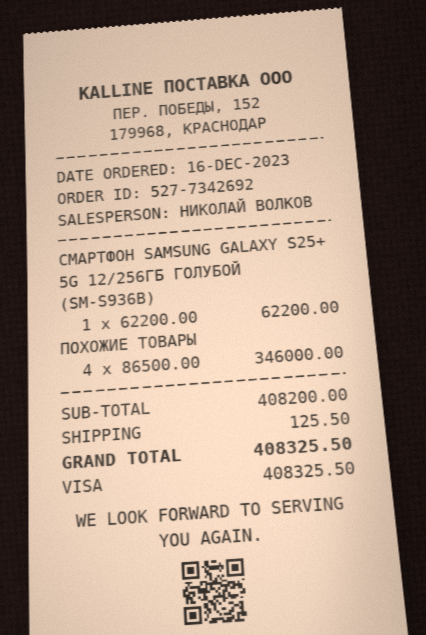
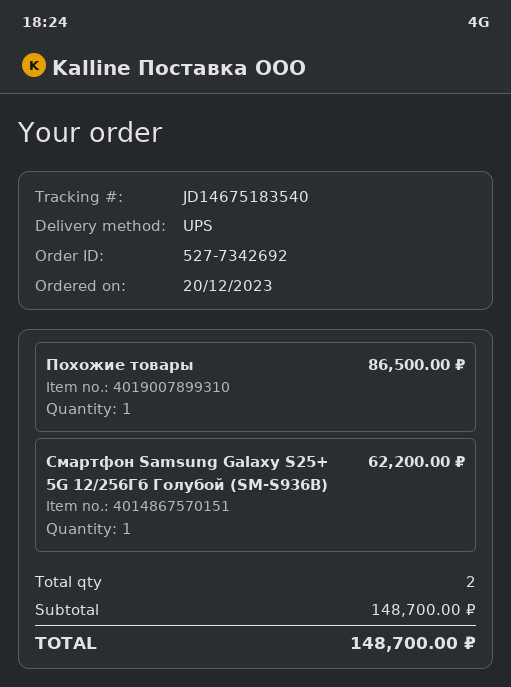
order date: 2023-12-16 -> 2023-12-20
ПОХОЖИЕ ТОВАРЫ: 4 for 346000.00 -> 1 for 86500.00
subtotal: 408200.00 -> 148700.00
shipping: 125.50 -> none
total: 408325.50 -> 148700.00

